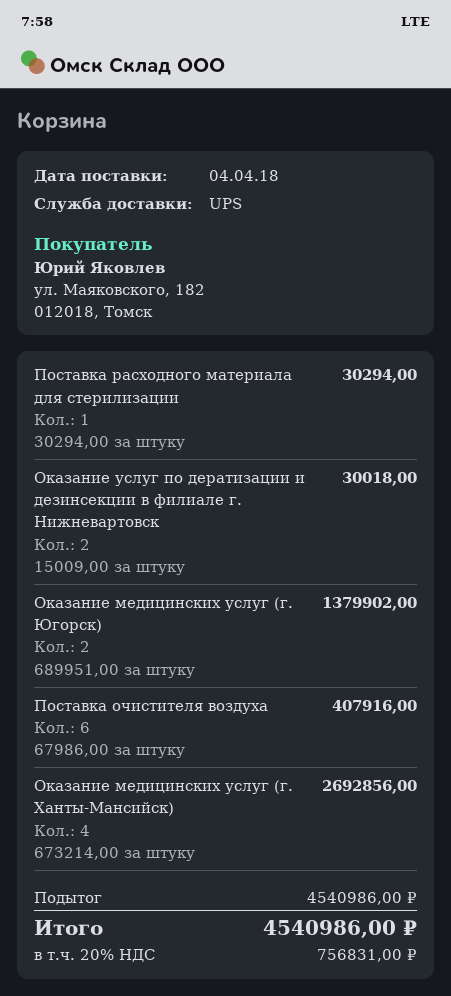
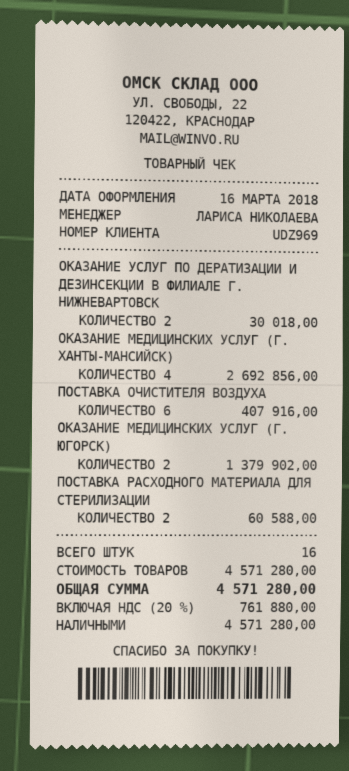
Поставка расходного материала для стерилизации: 1 for 30294.00 -> 2 for 60588.00
subtotal: 4540986.00 -> 4571280.00
tax: 20% = 756831.00 -> 20% = 761880.00
total: 4540986.00 -> 4571280.00

